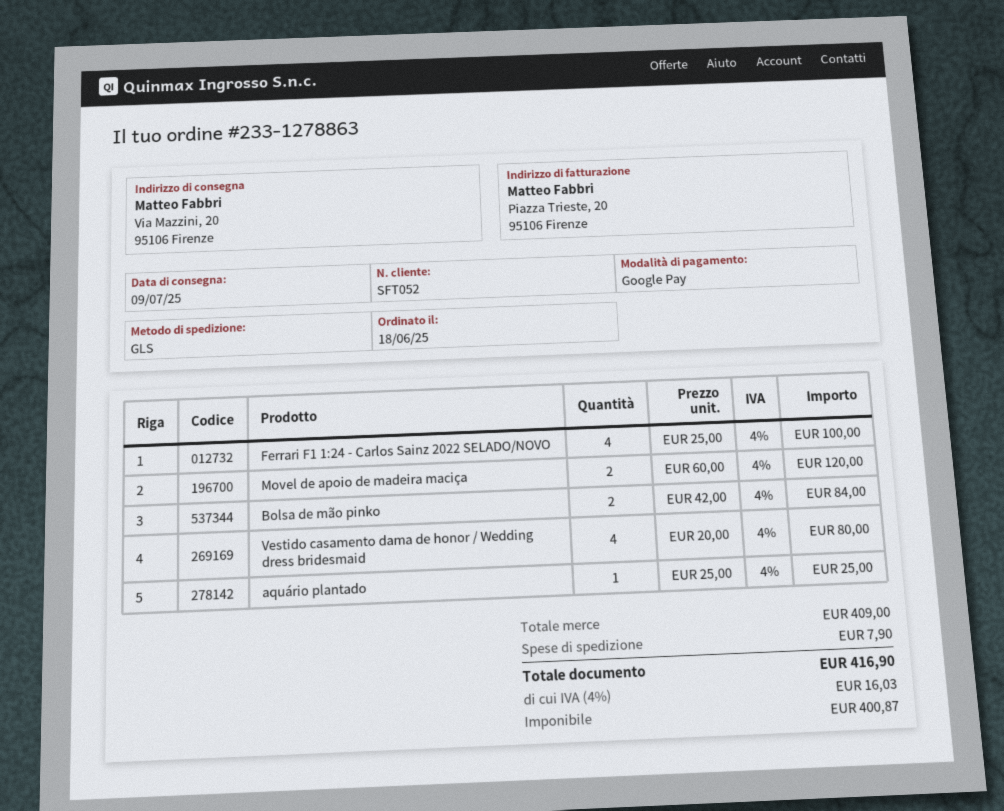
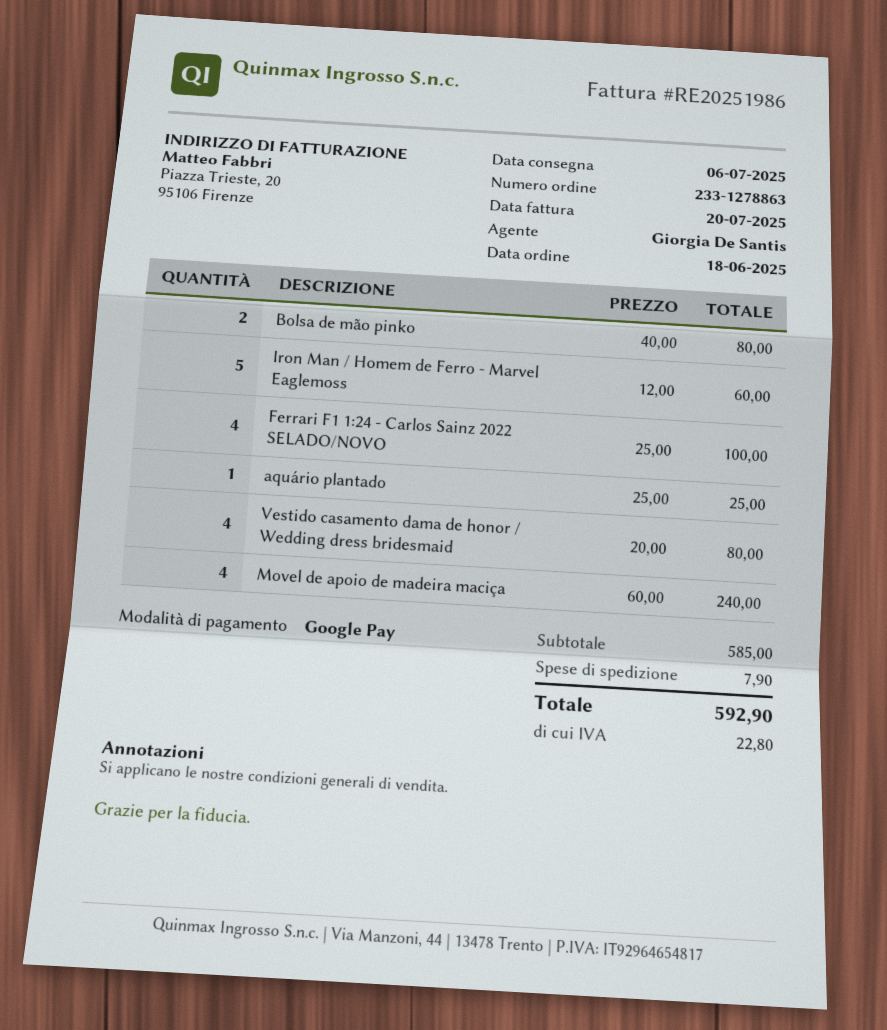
delivery date: 2025-07-09 -> 2025-07-06
Movel de apoio de madeira maciça: 2 x 60.00 = 120.00 -> 4 x 60.00 = 240.00
Bolsa de mão pinko: 2 x 42.00 = 84.00 -> 2 x 40.00 = 80.00
Iron Man / Homem de Ferro - Marvel Eaglemoss: none -> 5 x 12.00 = 60.00
subtotal: 409.00 -> 585.00
tax: 16.03 -> 22.80
total: 416.90 -> 592.90

